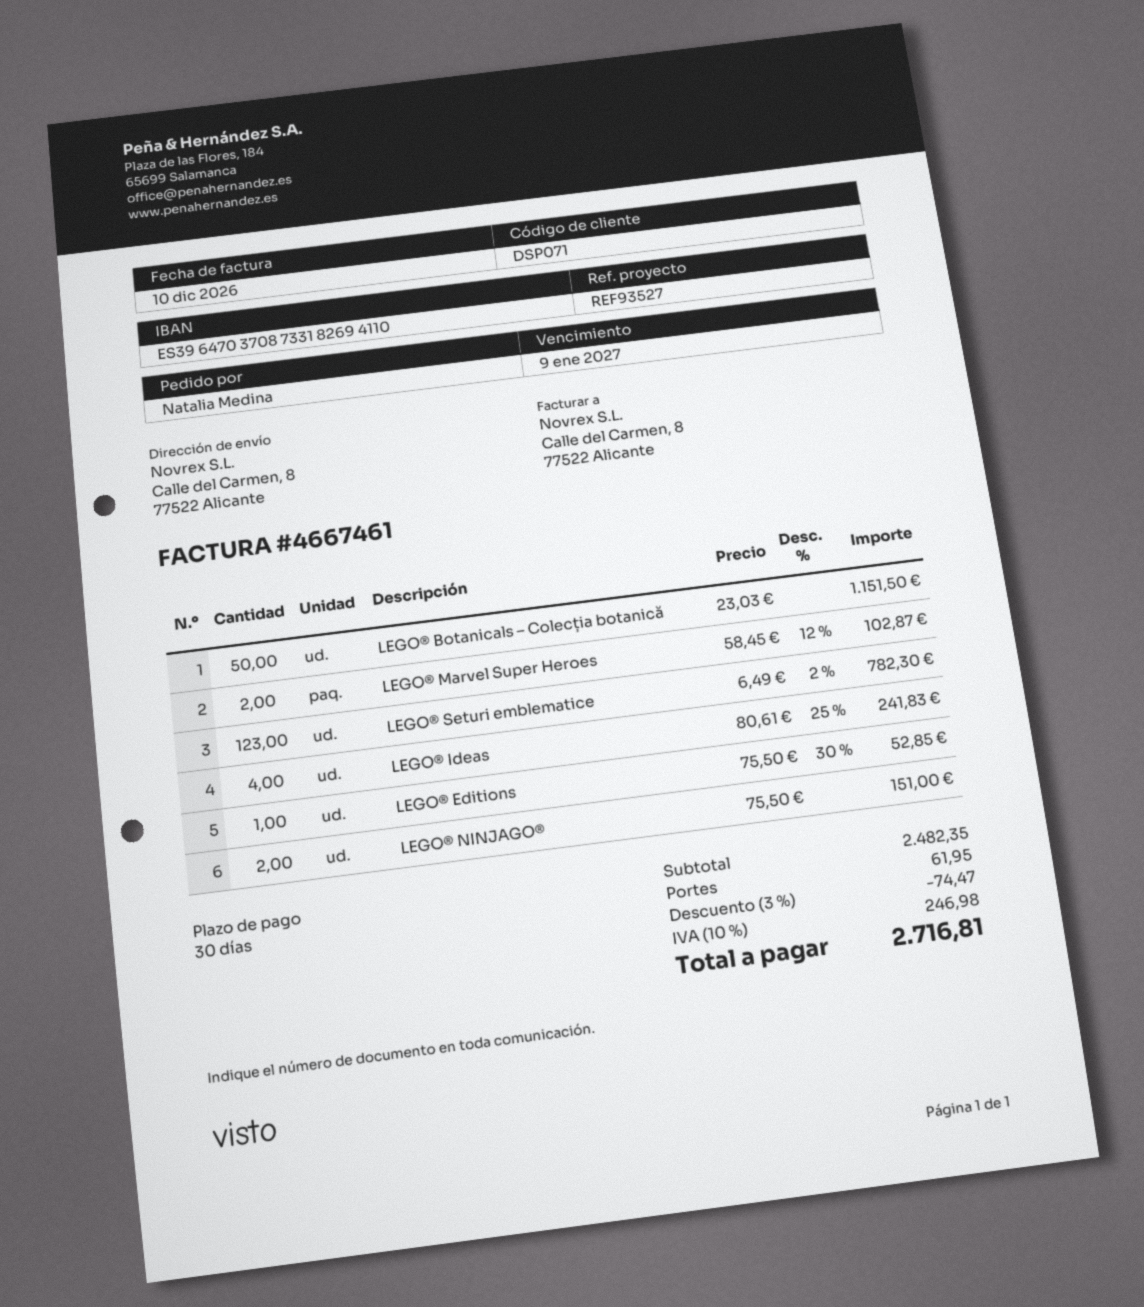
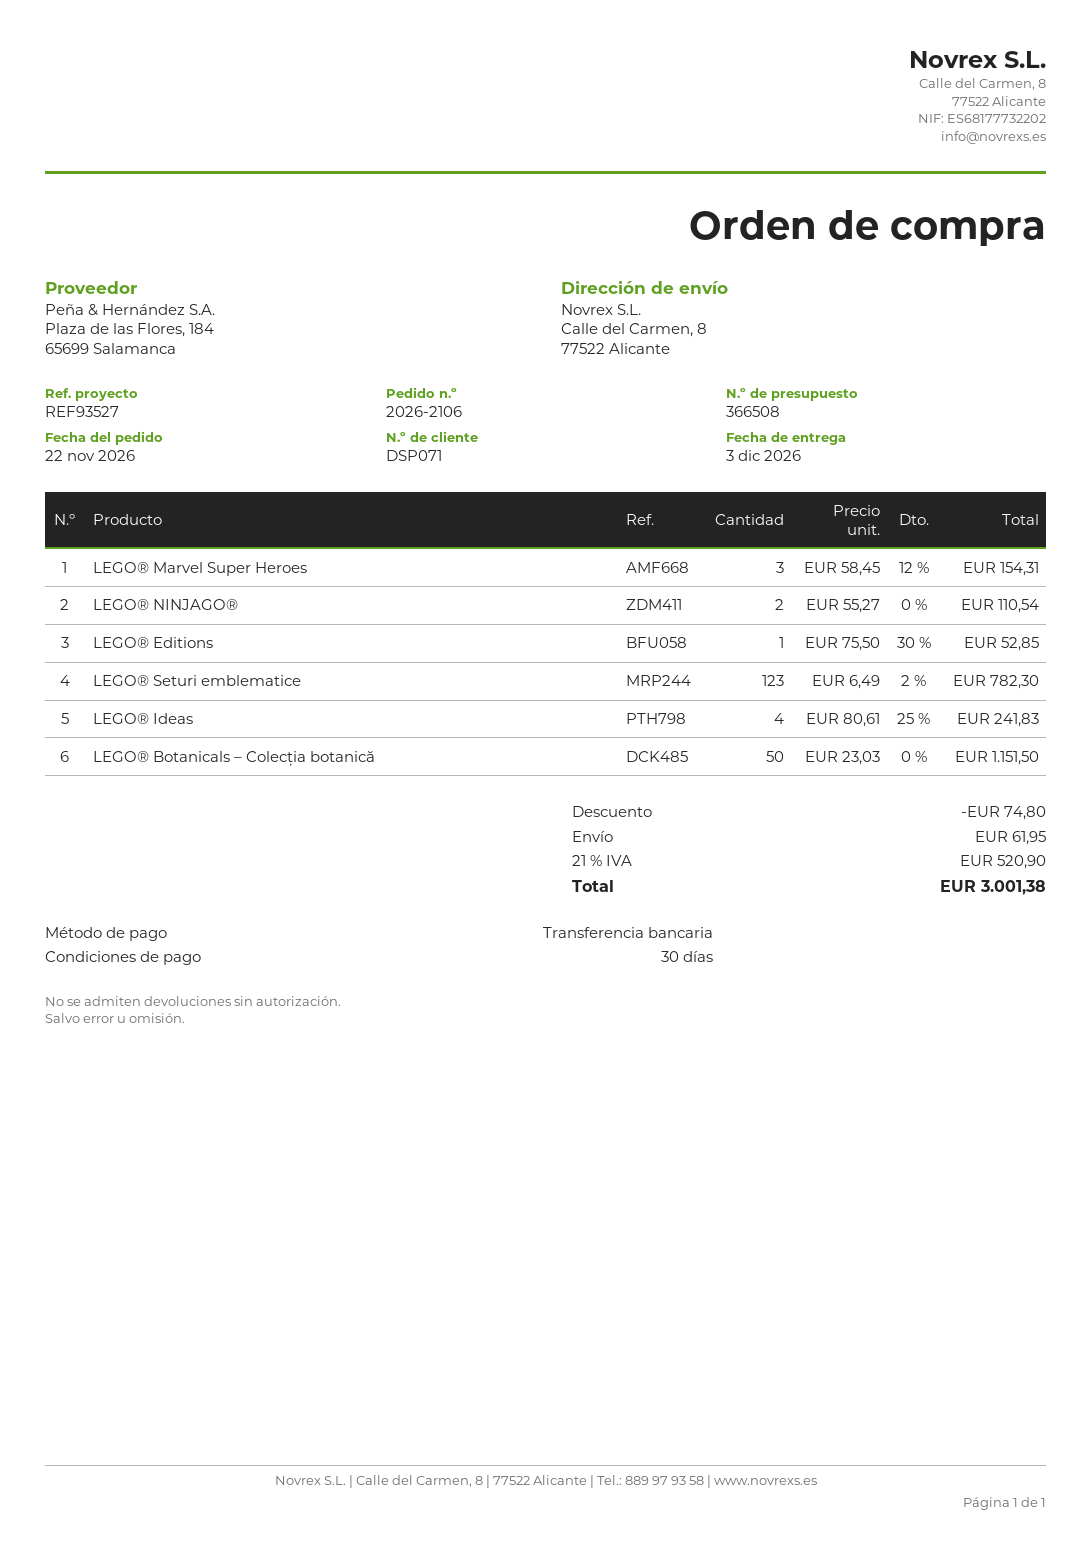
LEGO® Marvel Super Heroes: 2 x 58.45 - 12% = 102.87 -> 3 x 58.45 - 12% = 154.31
LEGO® NINJAGO®: 2 x 75.50 = 151.00 -> 2 x 55.27 = 110.54
discount: 74.47 -> 74.80
tax: 10% = 246.98 -> 21% = 520.90
total: 2716.81 -> 3001.38

